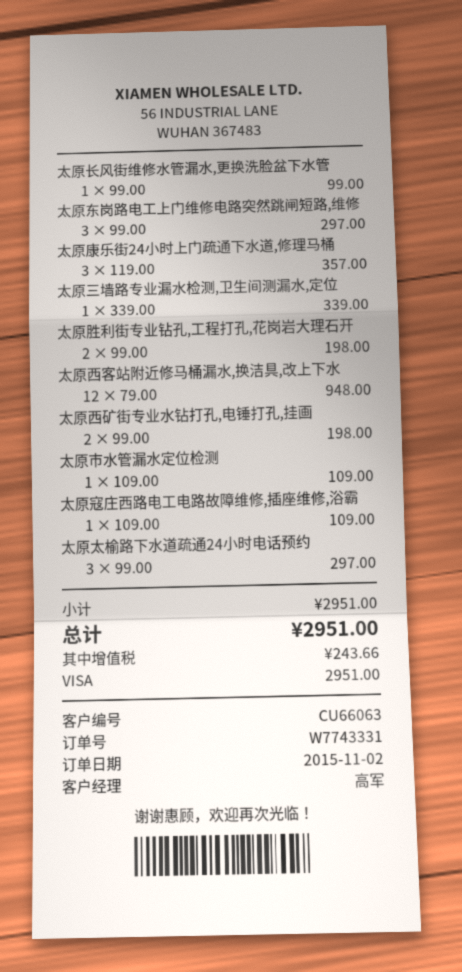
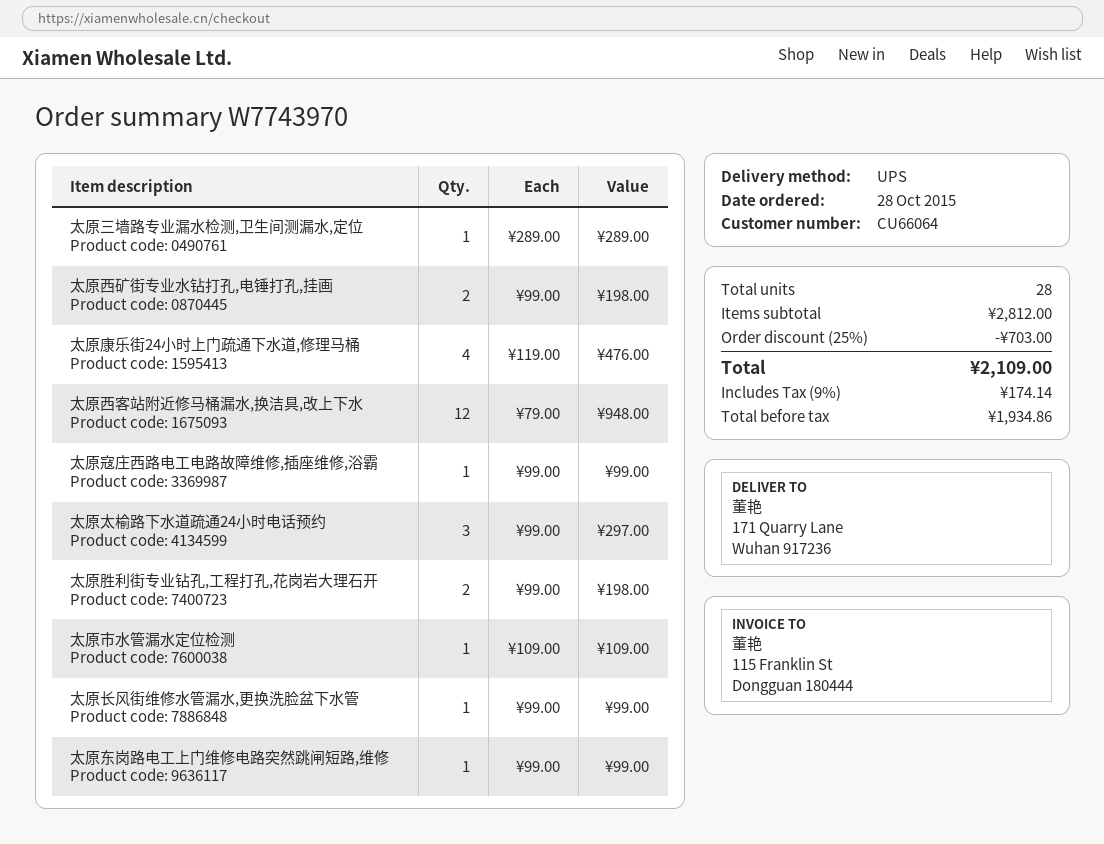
order number: W7743331 -> W7743970
order date: 2015-11-02 -> 2015-10-28
customer number: CU66063 -> CU66064
太原东岗路电工上门维修电路突然跳闸短路,维修: 3 x 99.00 = 297.00 -> 1 x 99.00 = 99.00
太原康乐街24小时上门疏通下水道,修理马桶: 3 x 119.00 = 357.00 -> 4 x 119.00 = 476.00
太原三墙路专业漏水检测,卫生间测漏水,定位: 1 x 339.00 = 339.00 -> 1 x 289.00 = 289.00
太原寇庄西路电工电路故障维修,插座维修,浴霸: 1 x 109.00 = 109.00 -> 1 x 99.00 = 99.00
subtotal: 2951.00 -> 2812.00
discount: none -> 25% = 703.00
tax: 243.66 -> 174.14
total: 2951.00 -> 2109.00

